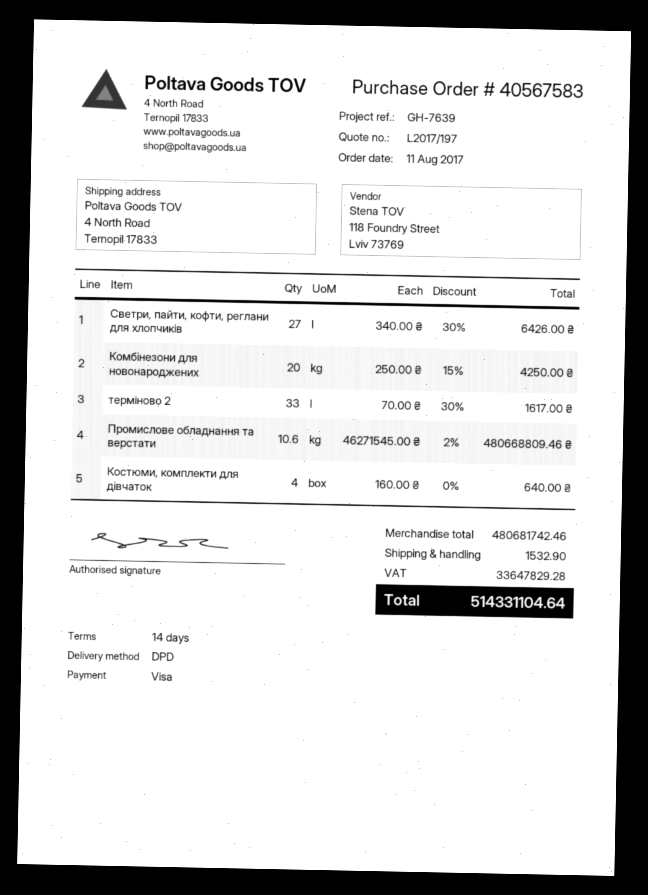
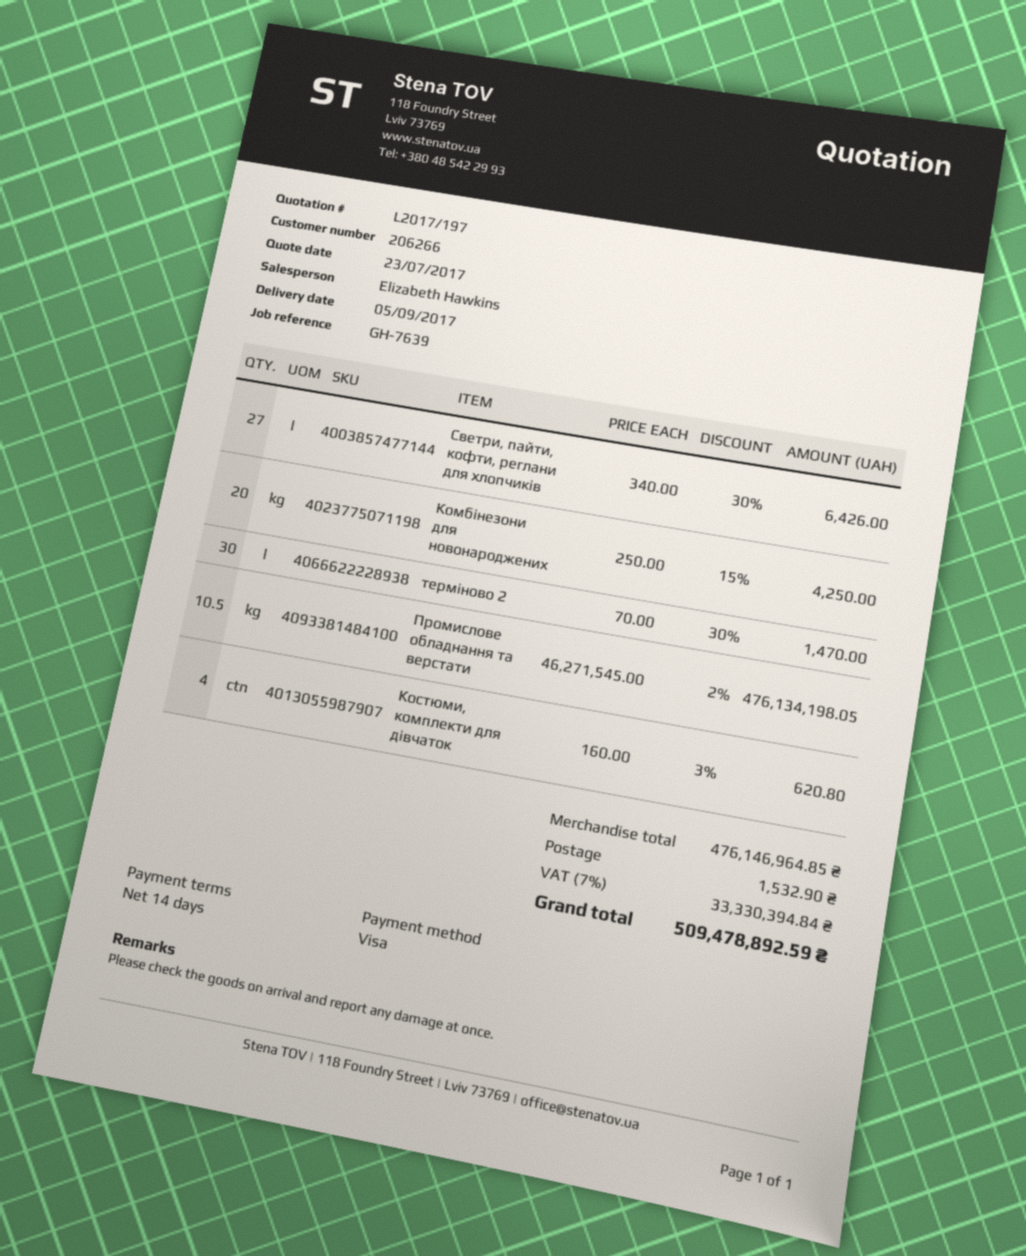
терміново 2: 33 x 70.00 - 30% = 1617.00 -> 30 x 70.00 - 30% = 1470.00
Промислове обладнання та верстати: 10.6 x 46271545.00 - 2% = 480668809.46 -> 10.5 x 46271545.00 - 2% = 476134198.05
Костюми, комплекти для дівчаток: 4 x 160.00 = 640.00 -> 4 x 160.00 - 3% = 620.80
subtotal: 480681742.46 -> 476146964.85
tax: 33647829.28 -> 33330394.84
total: 514331104.64 -> 509478892.59

